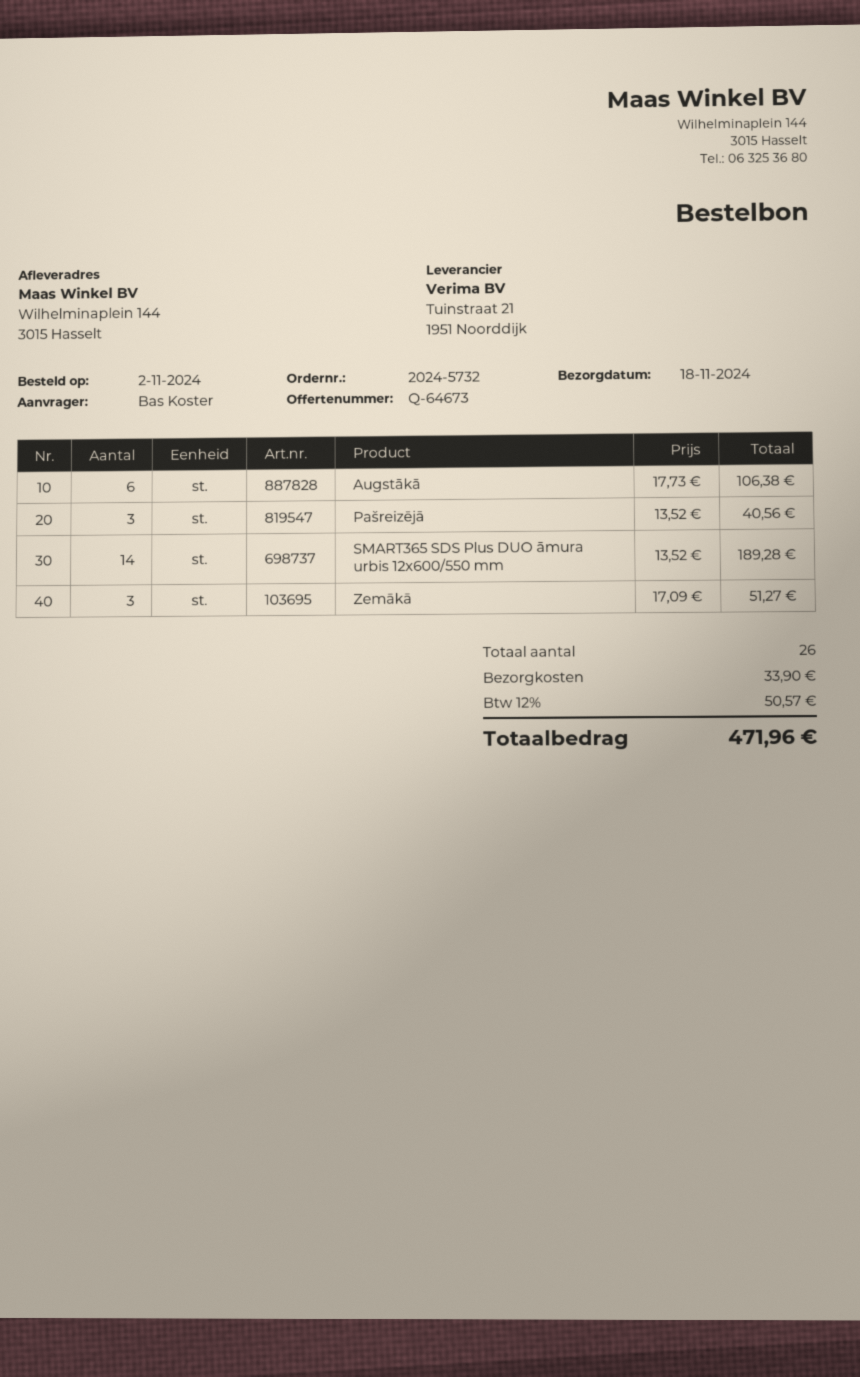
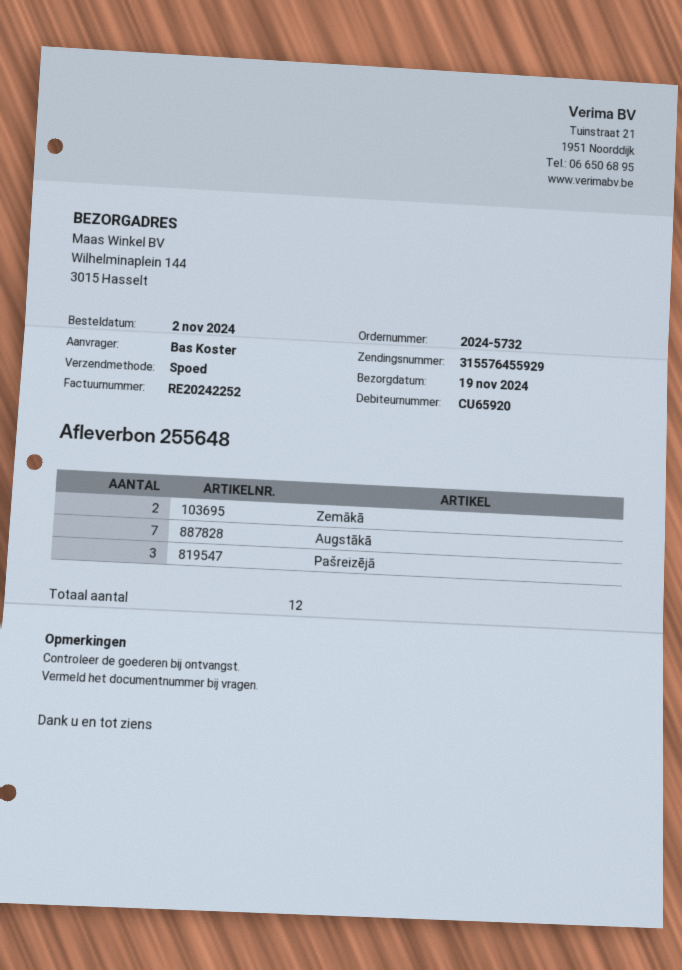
delivery date: 2024-11-18 -> 2024-11-19
Augstākā: 6 -> 7
SMART365 SDS Plus DUO āmura urbis 12x600/550 mm: 14 -> none
Zemākā: 3 -> 2
total quantity: 26 -> 12

